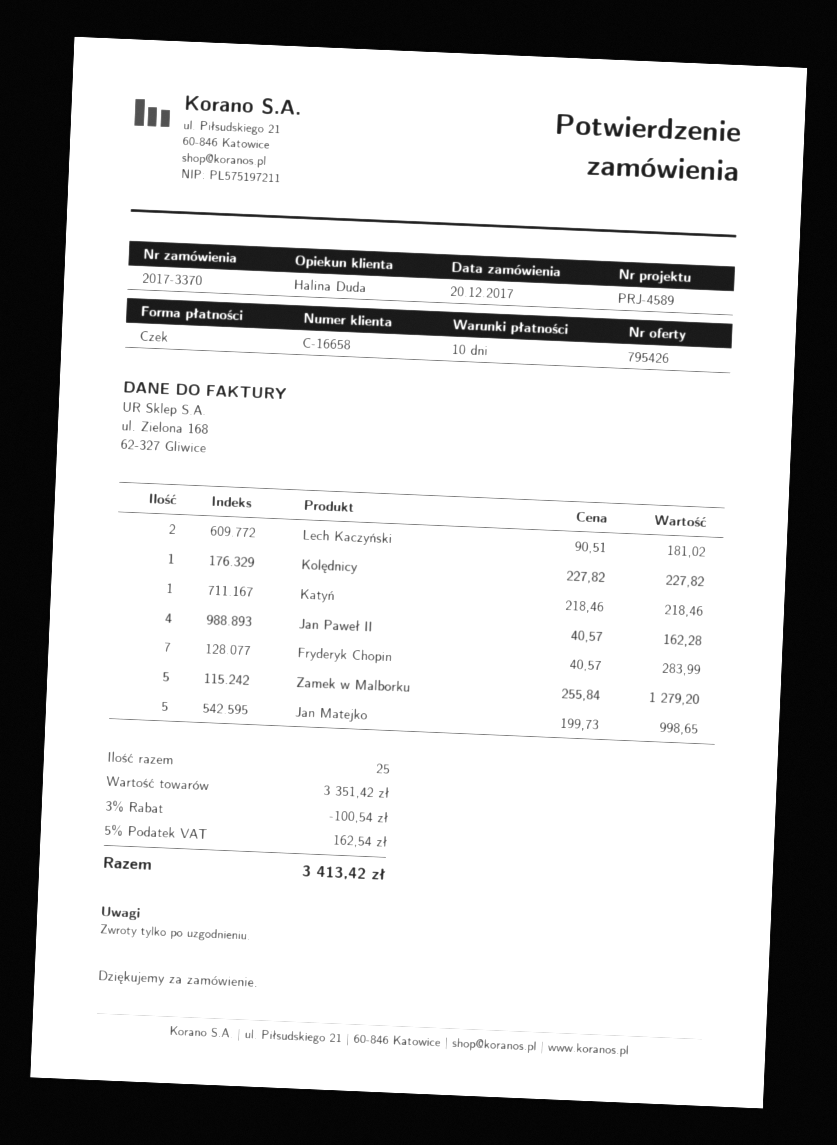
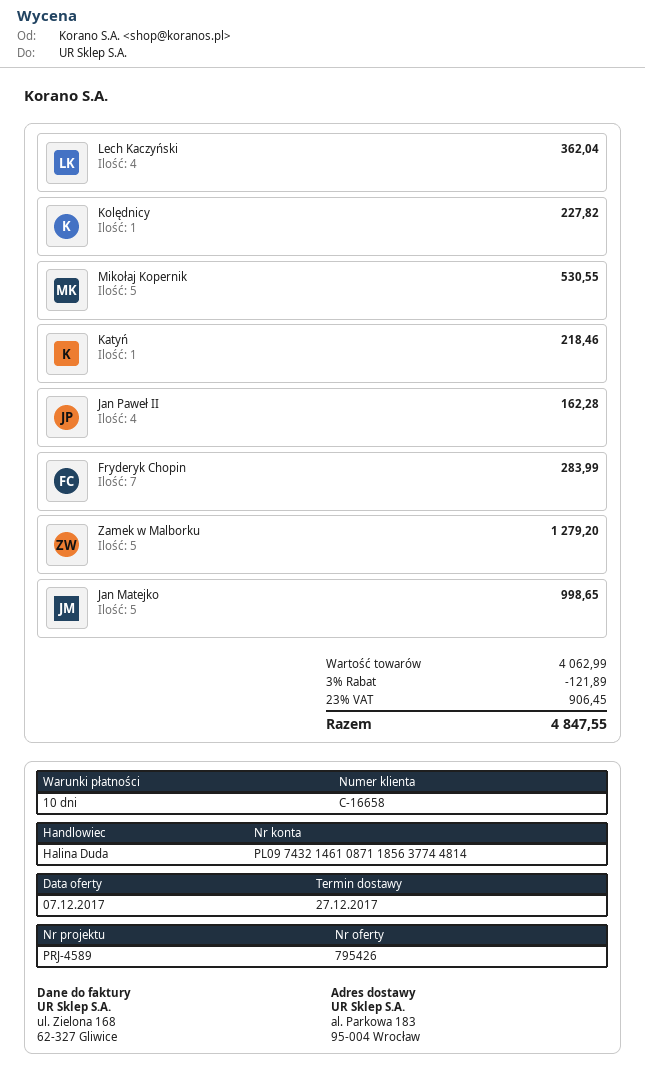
Lech Kaczyński: 2 for 181.02 -> 4 for 362.04
Mikołaj Kopernik: none -> 5 for 530.55
subtotal: 3351.42 -> 4062.99
discount: 3% = 100.54 -> 3% = 121.89
tax: 5% = 162.54 -> 23% = 906.45
total: 3413.42 -> 4847.55

